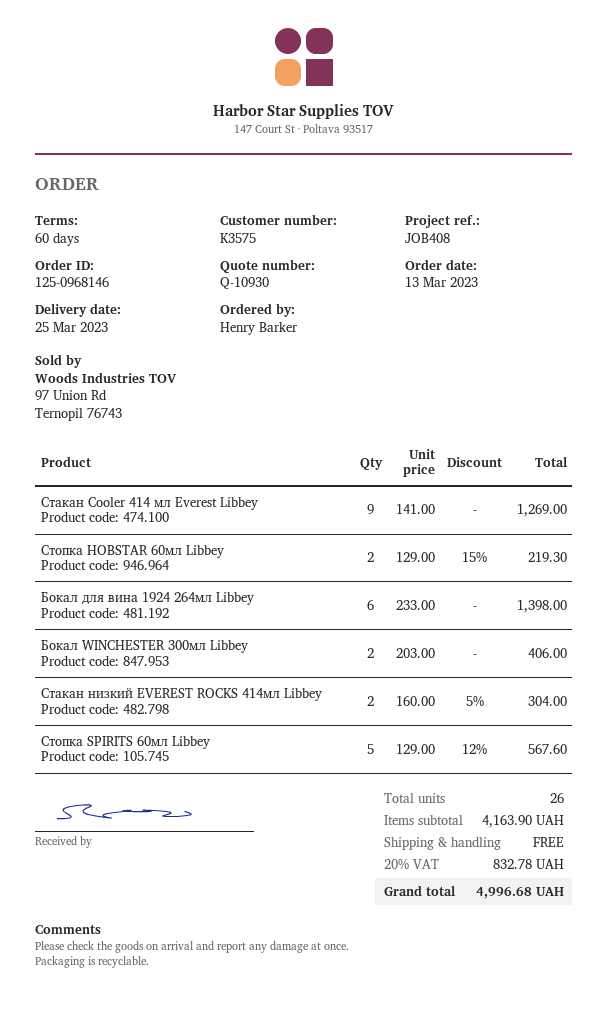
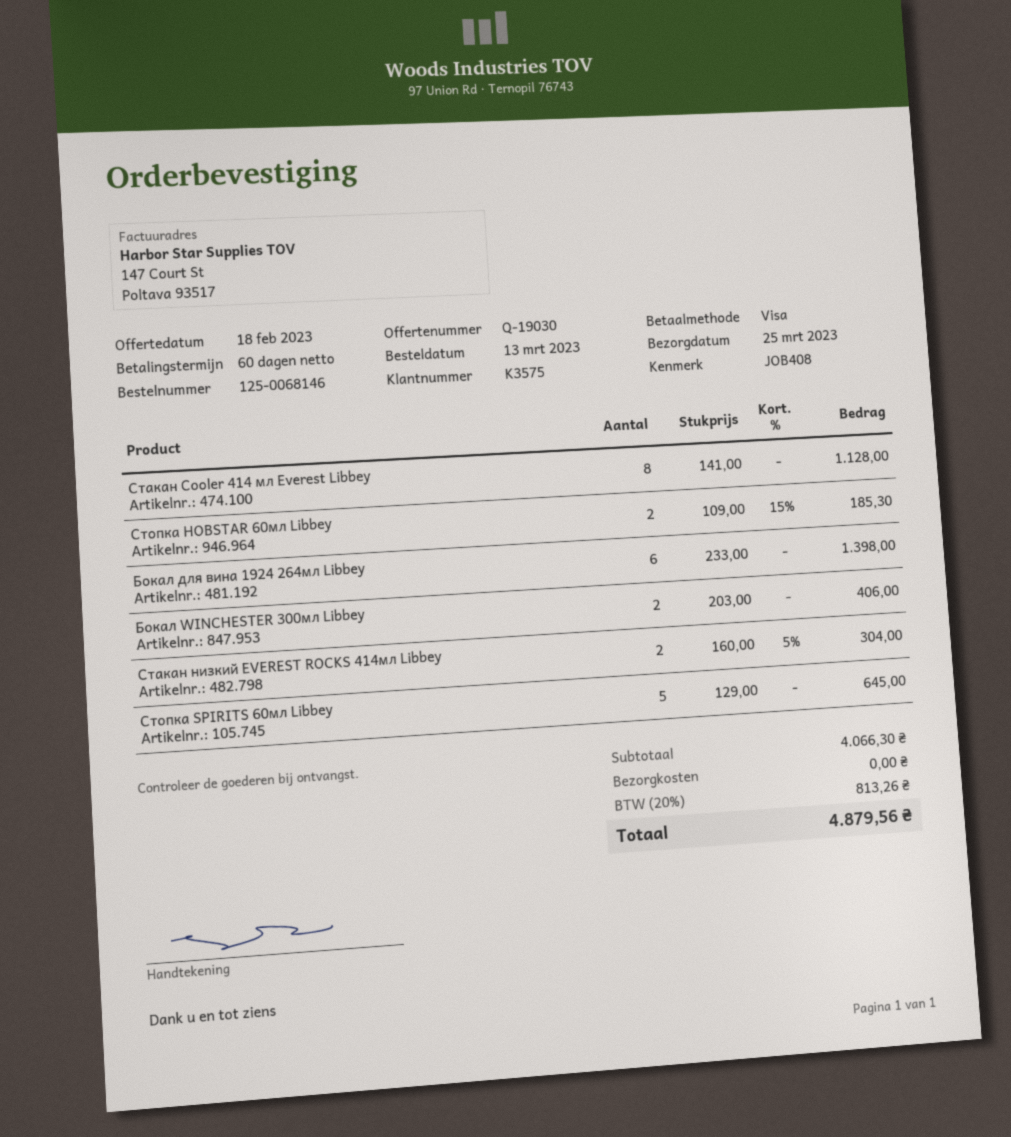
quote number: Q-10930 -> Q-19030
order number: 125-0968146 -> 125-0068146
Стакан Cooler 414 мл Everest Libbey: 9 x 141.00 = 1269.00 -> 8 x 141.00 = 1128.00
Стопка HOBSTAR 60мл Libbey: 2 x 129.00 - 15% = 219.30 -> 2 x 109.00 - 15% = 185.30
Стопка SPIRITS 60мл Libbey: 5 x 129.00 - 12% = 567.60 -> 5 x 129.00 = 645.00
subtotal: 4163.90 -> 4066.30
tax: 20% = 832.78 -> 20% = 813.26
total: 4996.68 -> 4879.56

